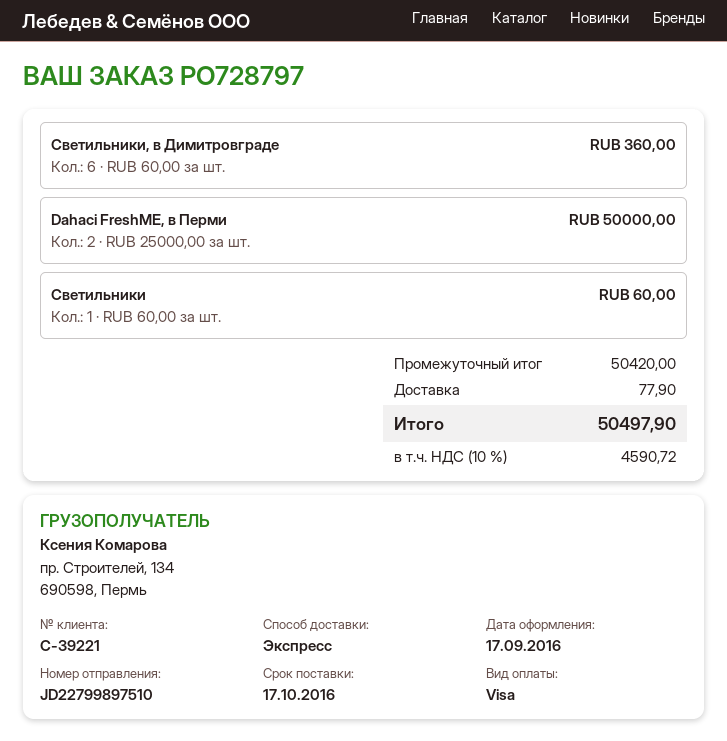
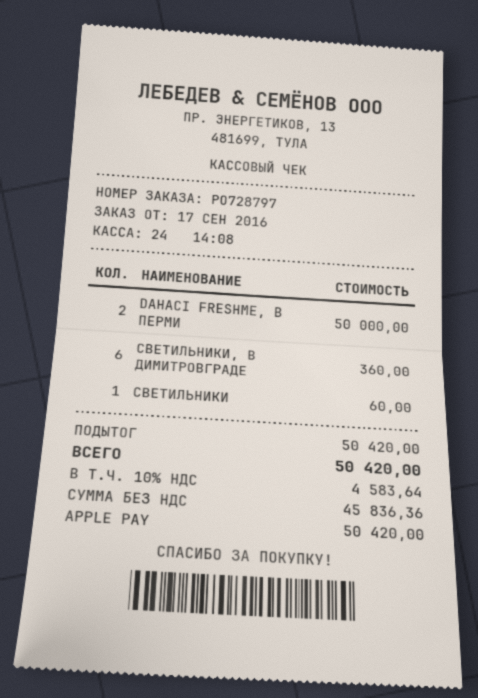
payment method: Visa -> Apple Pay
shipping: 77.90 -> none
tax: 10% = 4590.72 -> 10% = 4583.64
total: 50497.90 -> 50420.00

